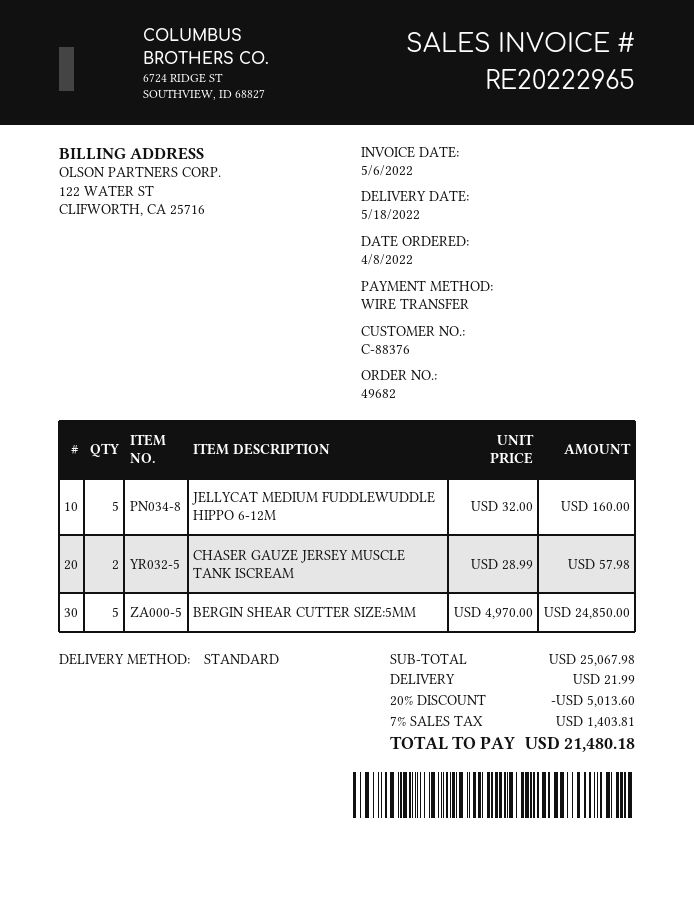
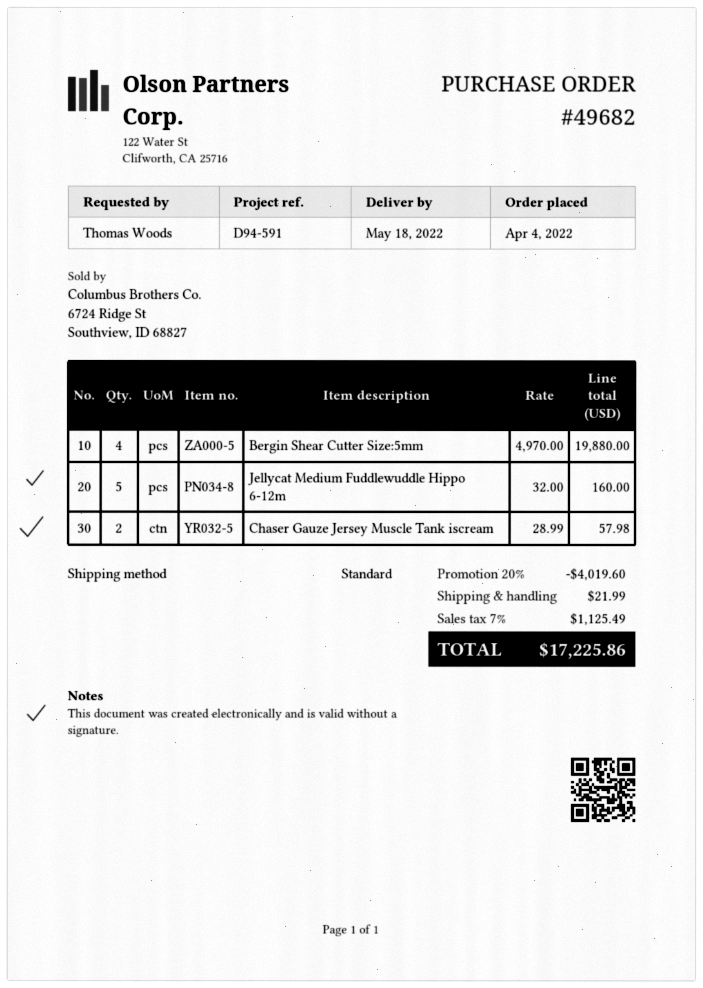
order date: 2022-04-08 -> 2022-04-04
BERGIN SHEAR CUTTER SIZE:5MM: 5 x 4970.00 = 24850.00 -> 4 x 4970.00 = 19880.00
discount: 20% = 5013.60 -> 20% = 4019.60
tax: 7% = 1403.81 -> 7% = 1125.49
total: 21480.18 -> 17225.86

